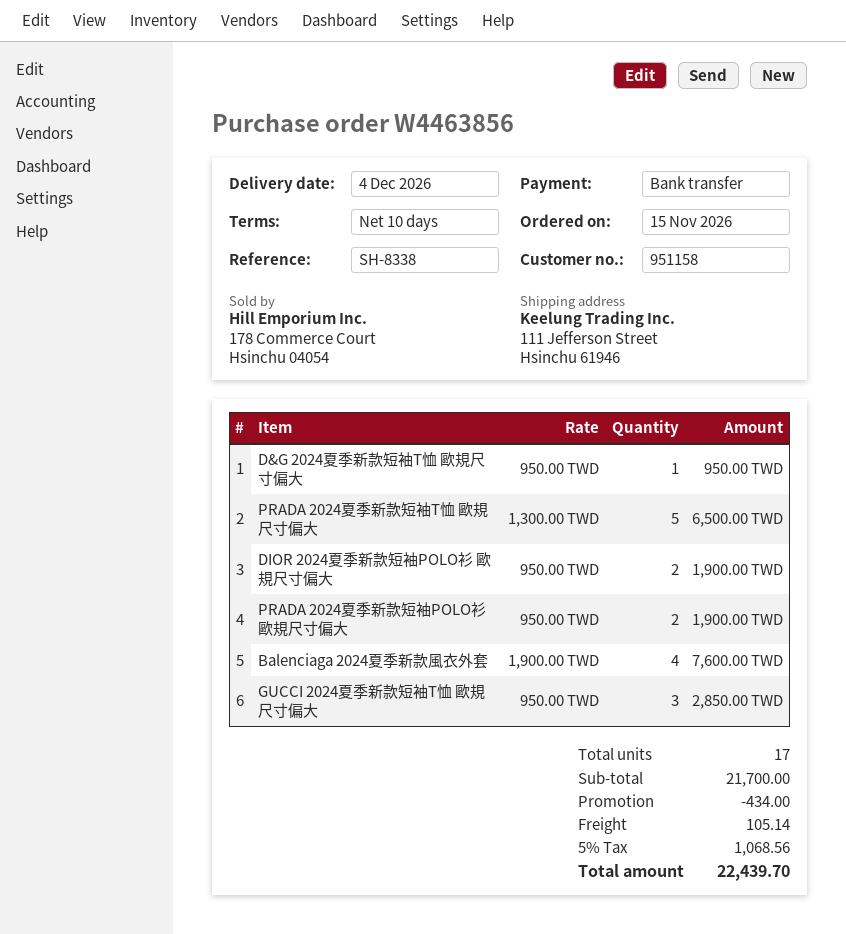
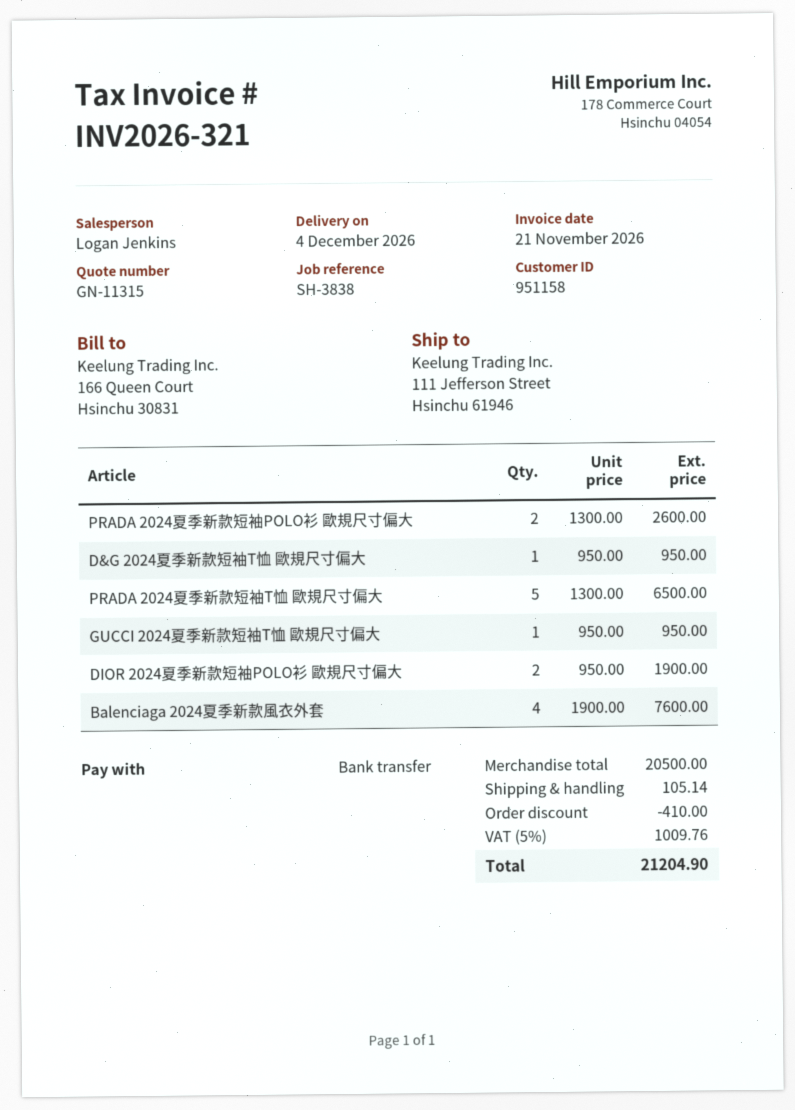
reference: SH-8338 -> SH-3838
PRADA 2024夏季新款短袖POLO衫 歐規尺寸偏大: 2 x 950.00 = 1900.00 -> 2 x 1300.00 = 2600.00
GUCCI 2024夏季新款短袖T恤 歐規尺寸偏大: 3 x 950.00 = 2850.00 -> 1 x 950.00 = 950.00
subtotal: 21700.00 -> 20500.00
discount: 434.00 -> 410.00
tax: 5% = 1068.56 -> 5% = 1009.76
total: 22439.70 -> 21204.90

